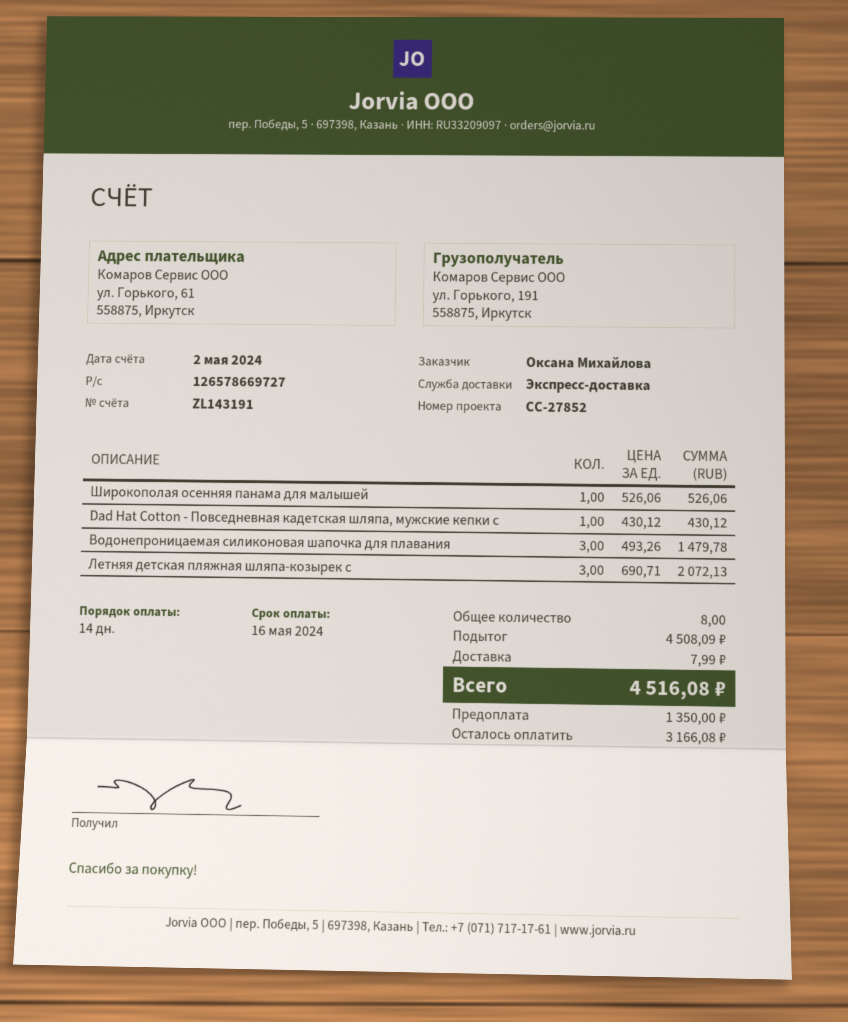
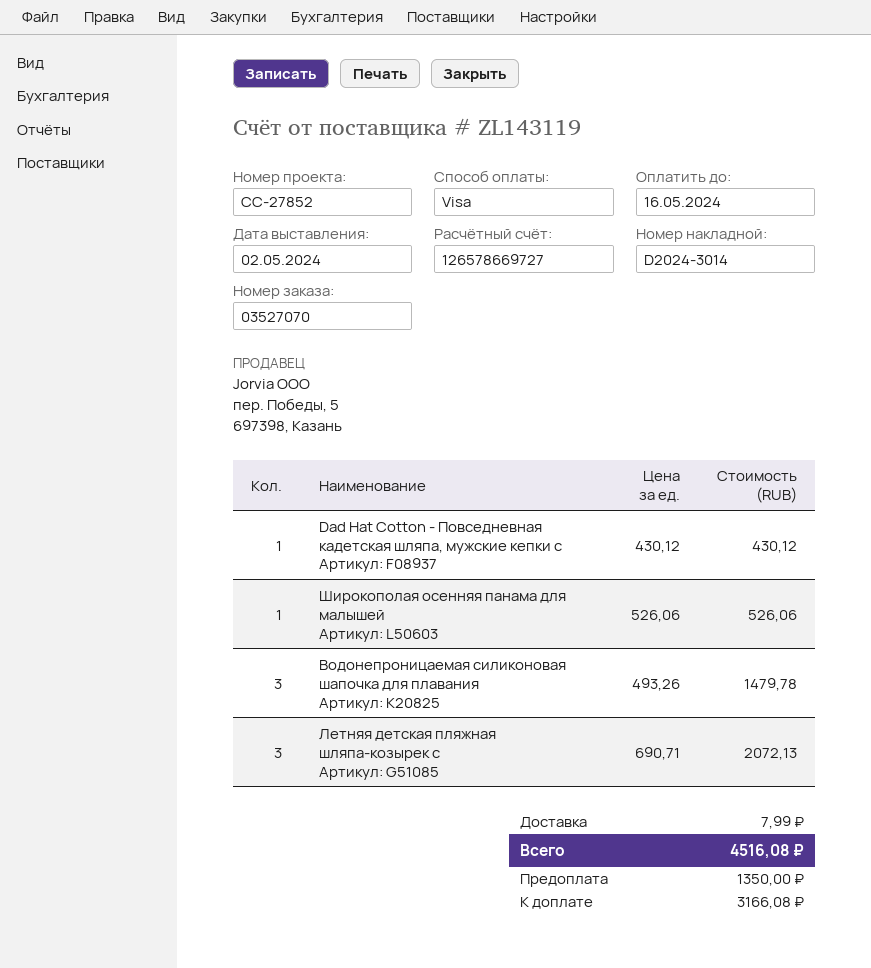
invoice number: ZL143191 -> ZL143119

